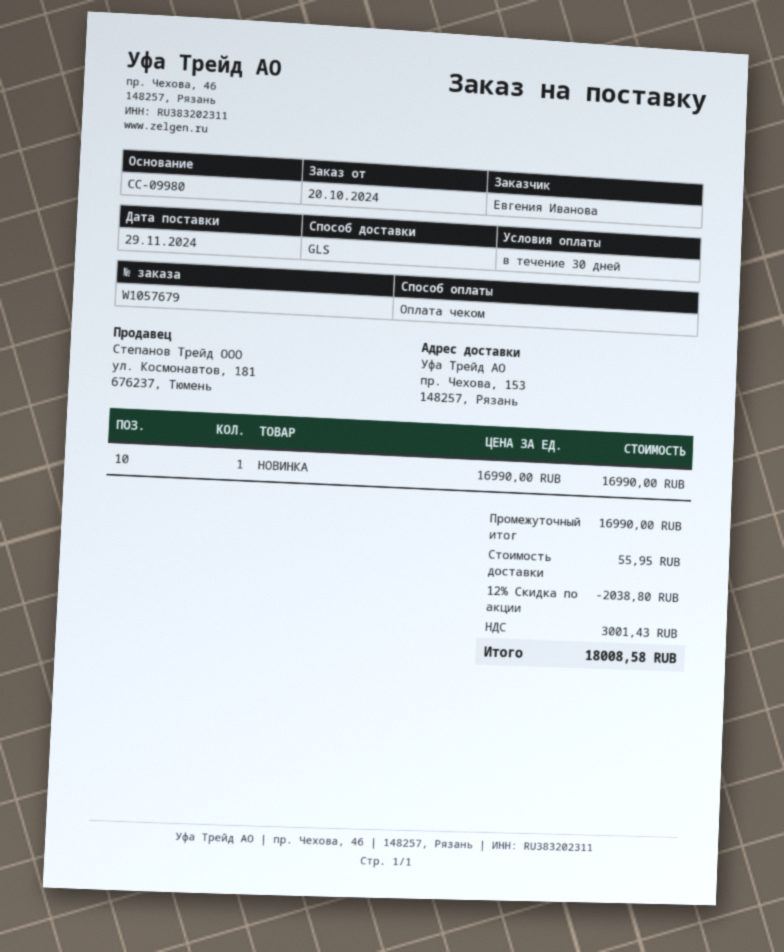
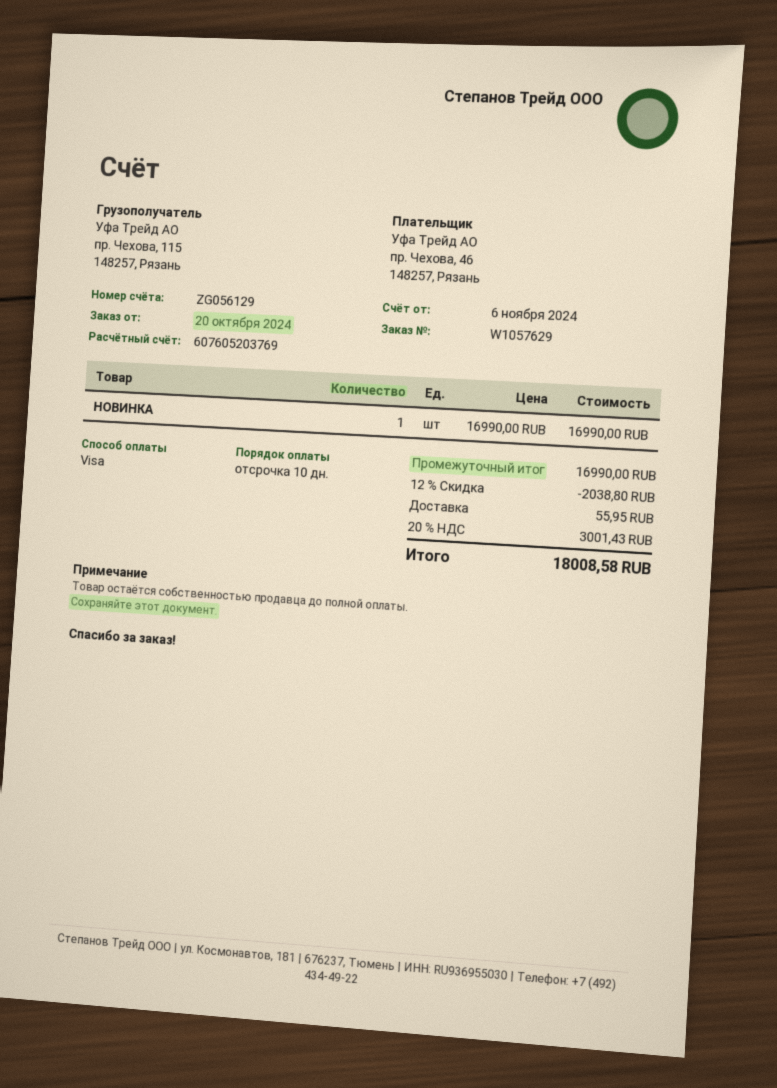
order number: W1057679 -> W1057629
payment terms: 30 days -> 10 days
payment method: cheque -> Visa
ship to: пр. Чехова, 153, 148257, Рязань -> пр. Чехова, 115, 148257, Рязань

